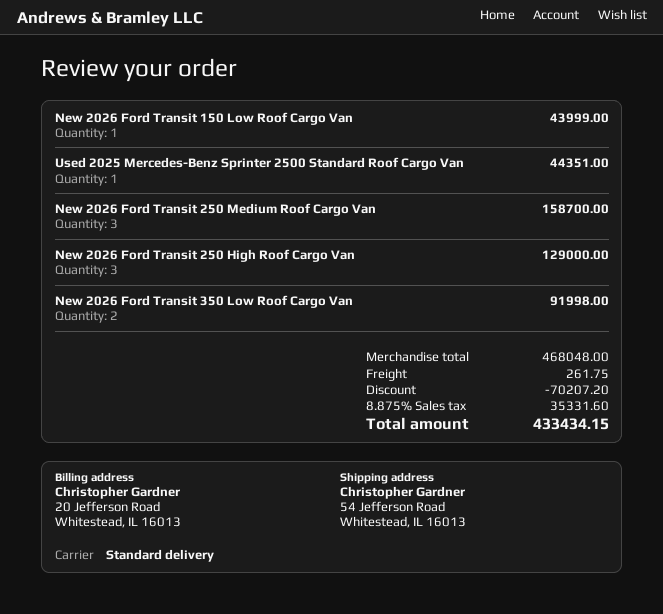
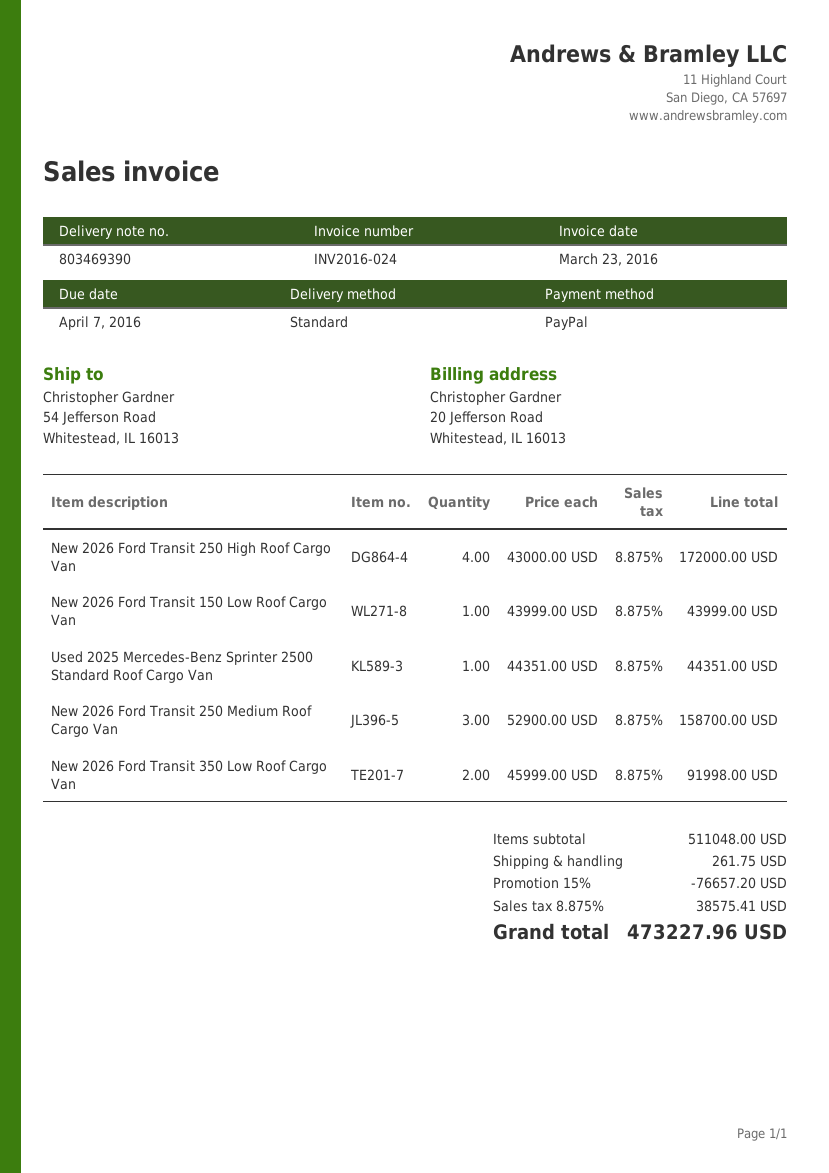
New 2026 Ford Transit 250 High Roof Cargo Van: 3 for 129000.00 -> 4 for 172000.00
subtotal: 468048.00 -> 511048.00
discount: 70207.20 -> 76657.20
tax: 8.875% = 35331.60 -> 8.875% = 38575.41
total: 433434.15 -> 473227.96

